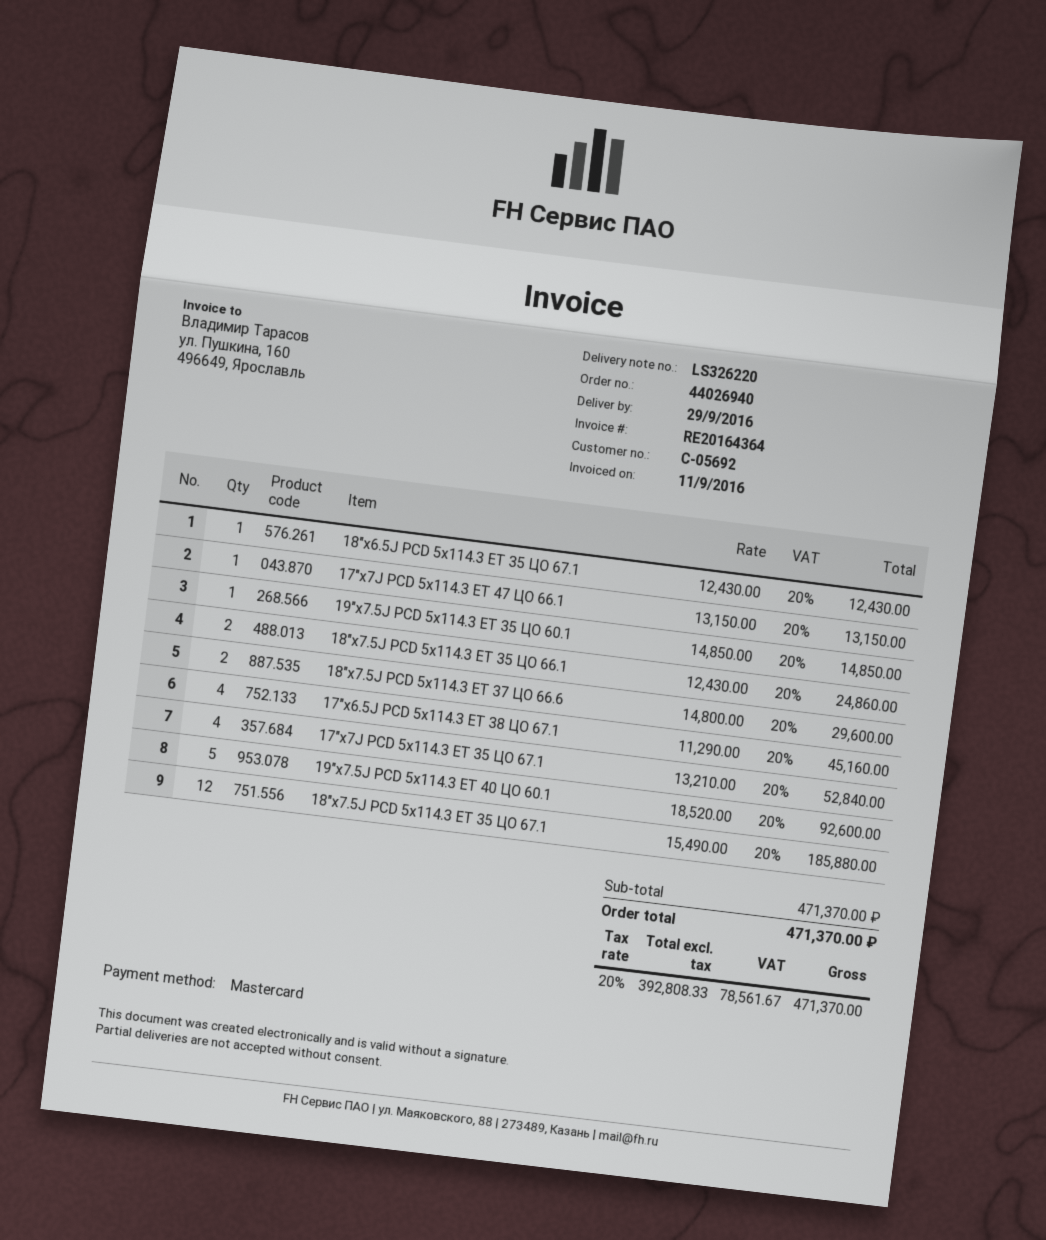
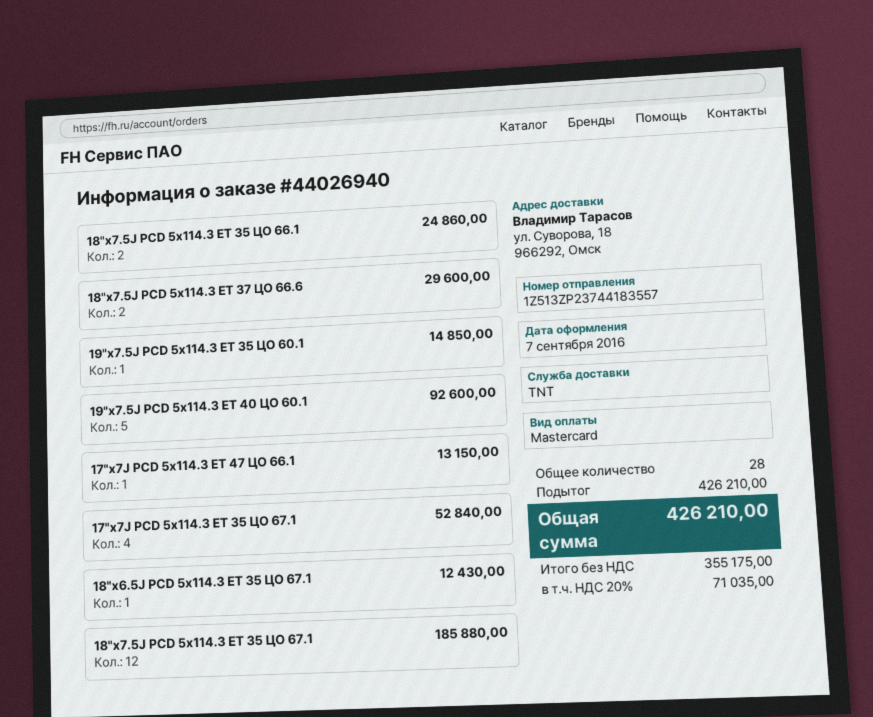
17"x6.5J PCD 5x114.3 ЕТ 38 ЦО 67.1: 4 for 45160.00 -> none
subtotal: 471370.00 -> 426210.00
net: 392808.33 -> 355175.00
tax: 20% = 78561.67 -> 20% = 71035.00
total: 471370.00 -> 426210.00

